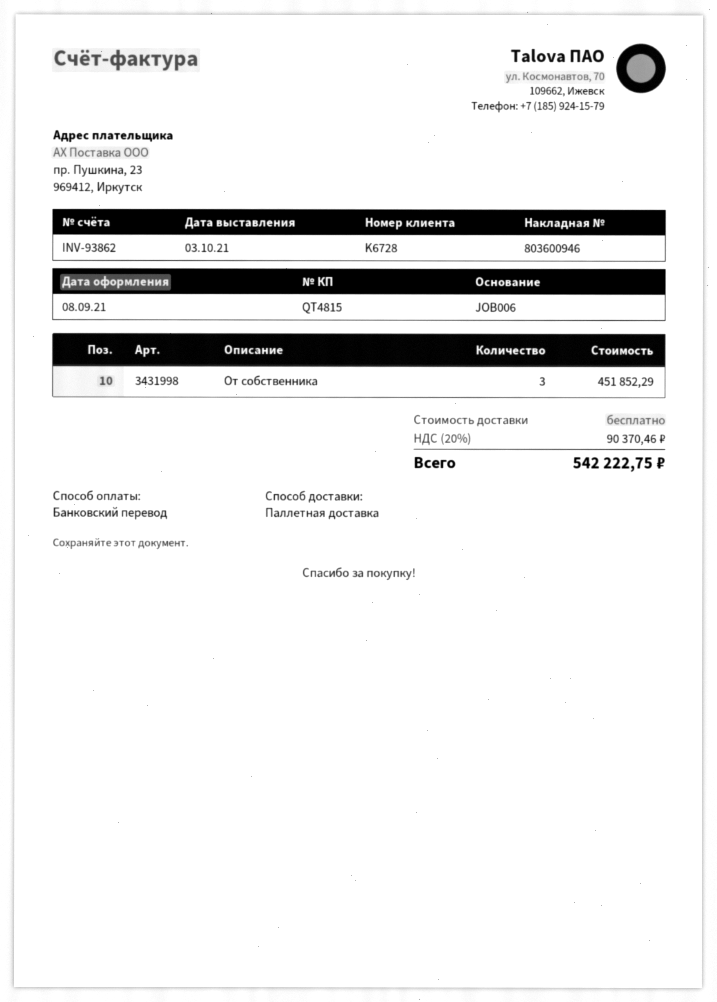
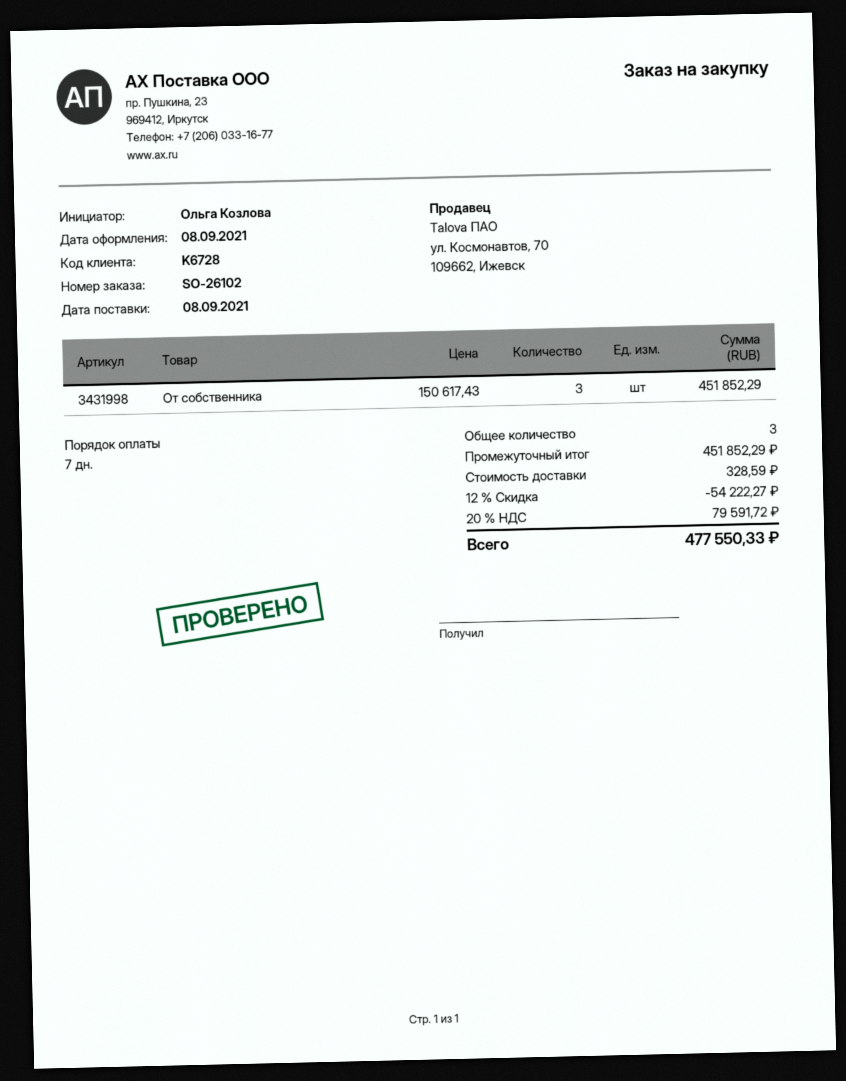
discount: none -> 12% = 54222.27
shipping: 0.00 -> 328.59
tax: 20% = 90370.46 -> 20% = 79591.72
total: 542222.75 -> 477550.33

